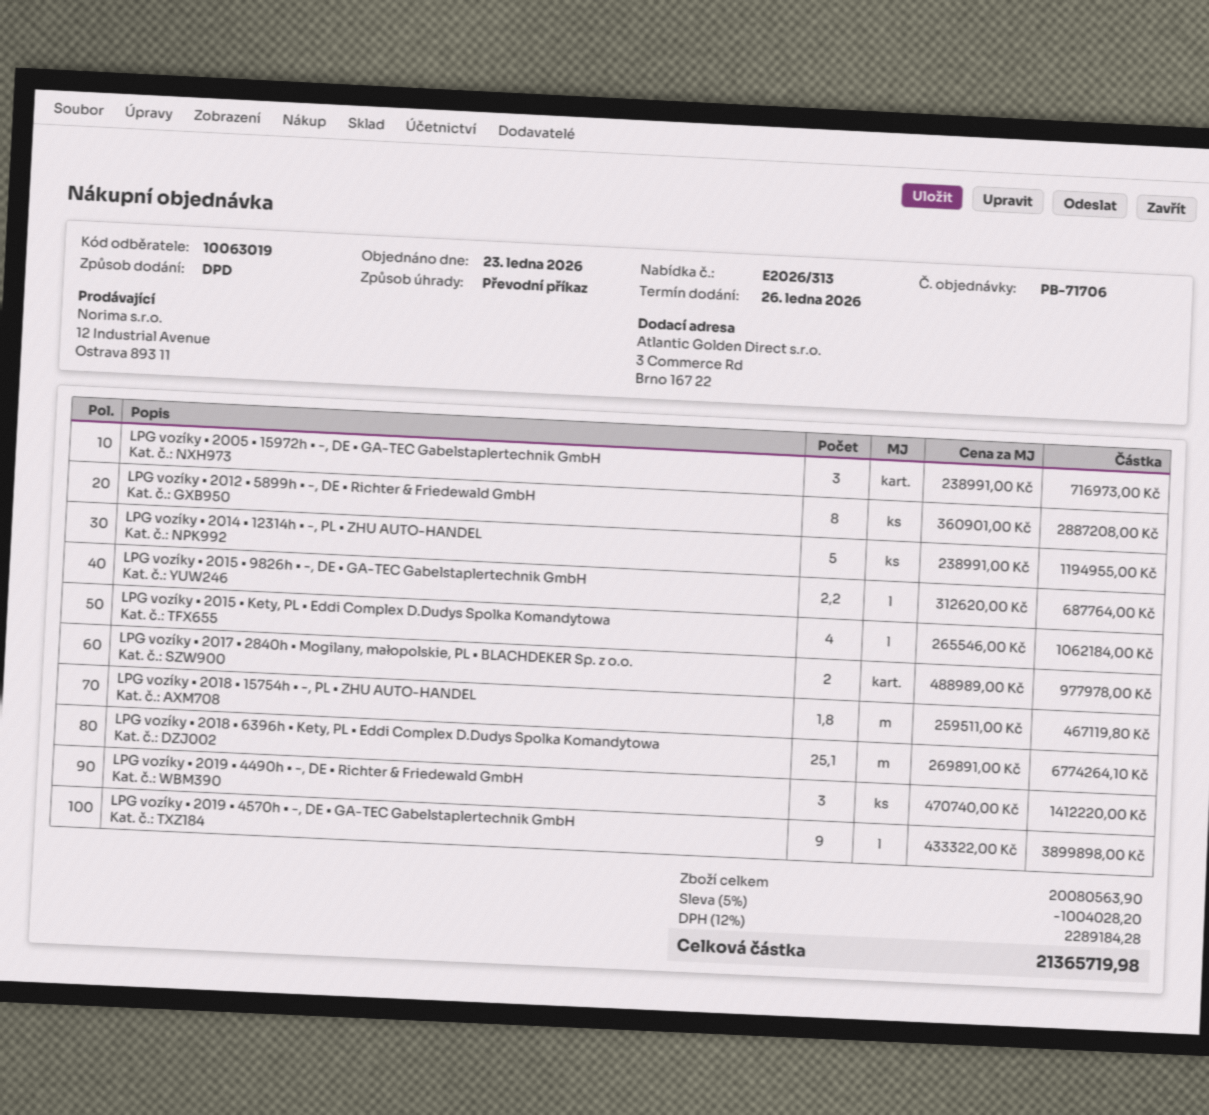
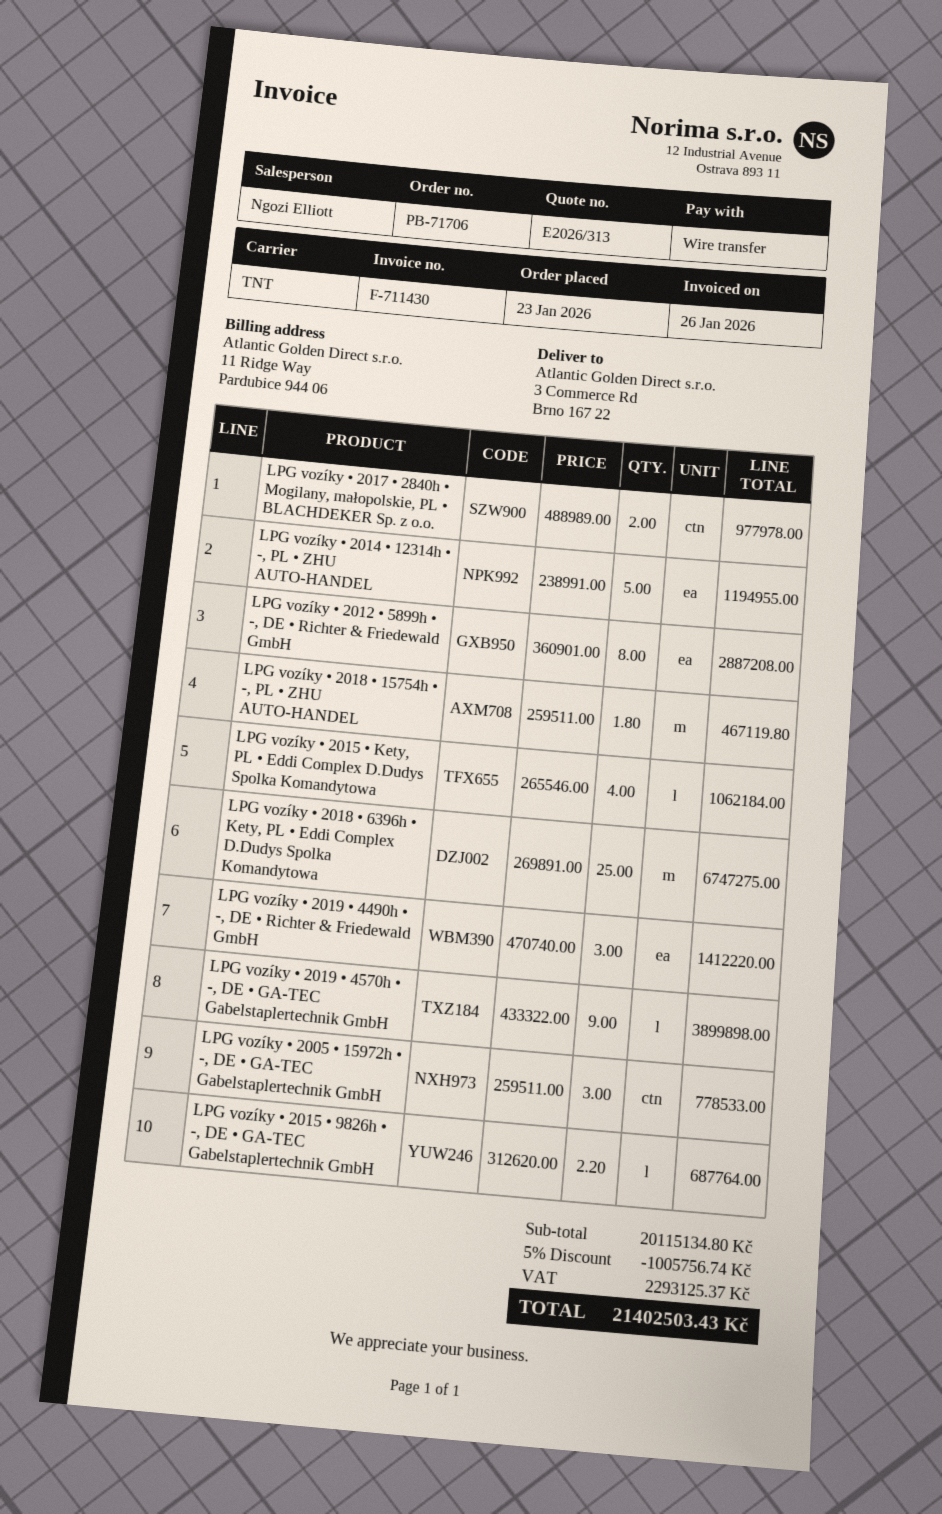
shipping method: DPD -> TNT
LPG vozíky • 2005 • 15972h • -, DE • GA-TEC Gabelstaplertechnik GmbH: 3 x 238991.00 = 716973.00 -> 3 x 259511.00 = 778533.00
LPG vozíky • 2018 • 6396h • Kety, PL • Eddi Complex D.Dudys Spolka Komandytowa: 25.1 x 269891.00 = 6774264.10 -> 25 x 269891.00 = 6747275.00
subtotal: 20080563.90 -> 20115134.80
discount: 5% = 1004028.20 -> 5% = 1005756.74
tax: 2289184.28 -> 2293125.37
total: 21365719.98 -> 21402503.43

